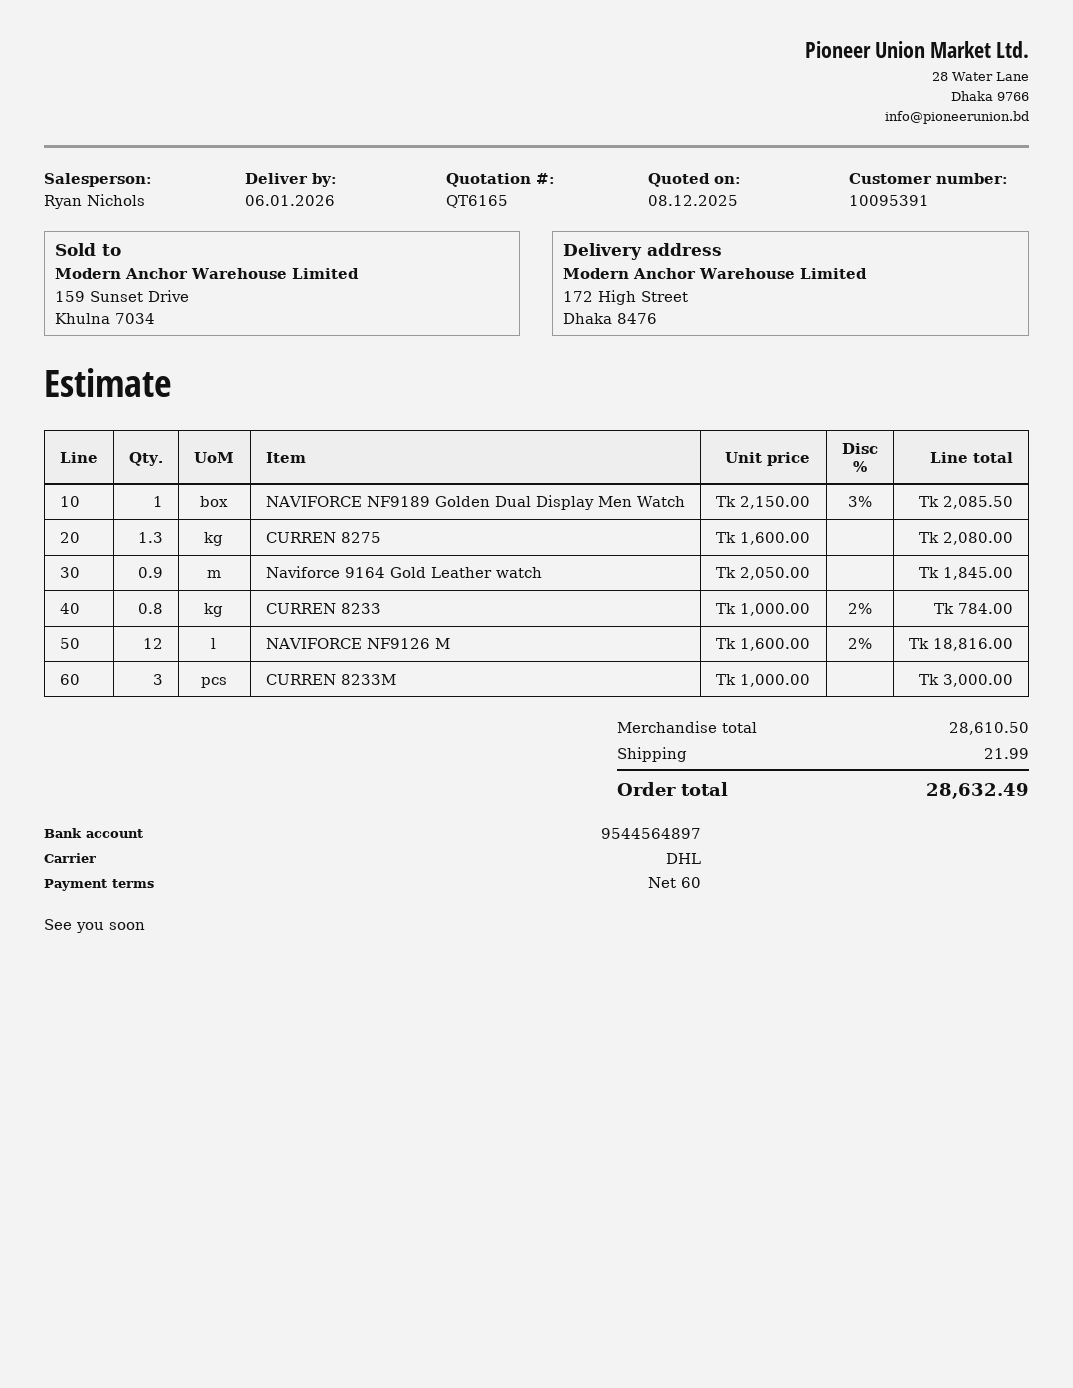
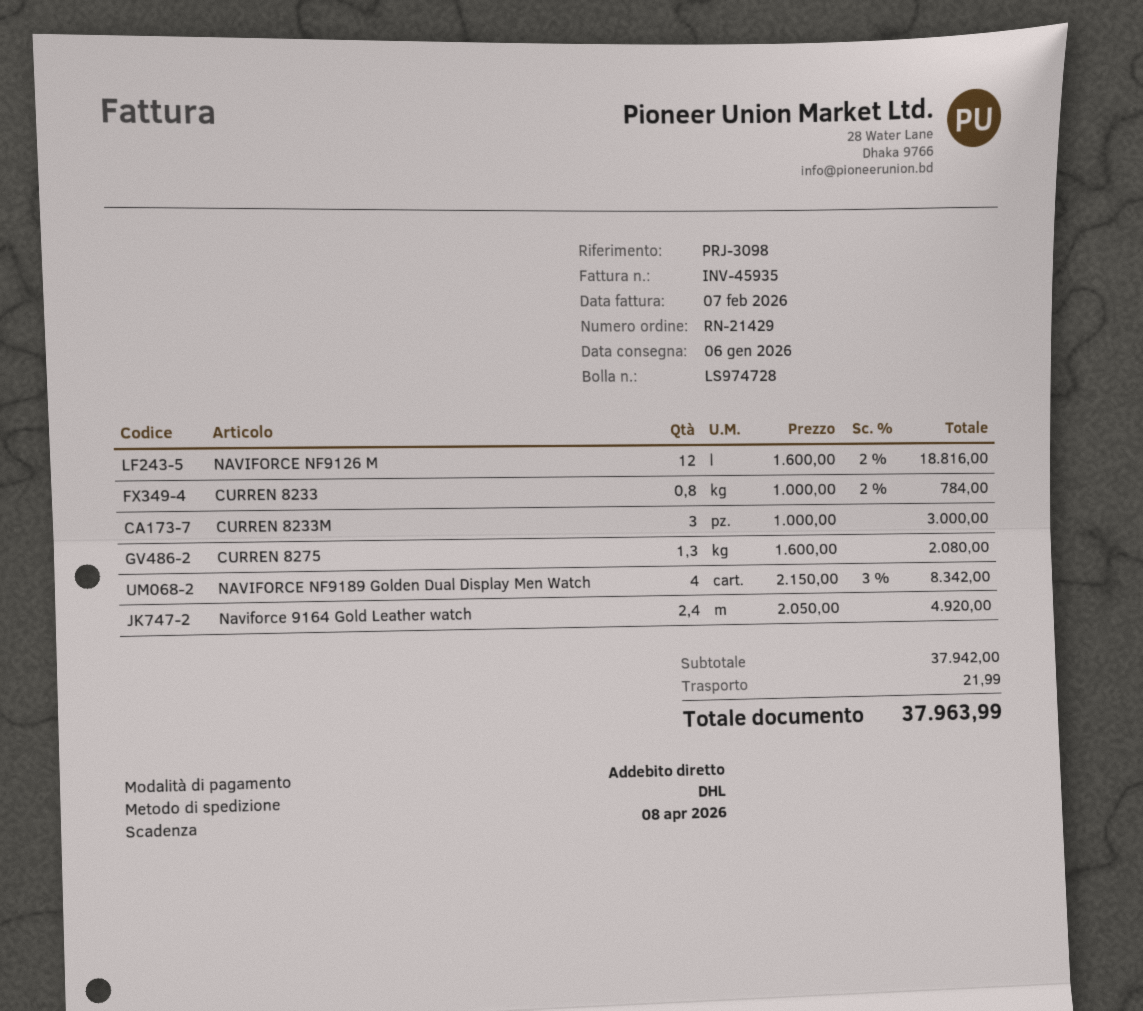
NAVIFORCE NF9189 Golden Dual Display Men Watch: 1 x 2150.00 - 3% = 2085.50 -> 4 x 2150.00 - 3% = 8342.00
Naviforce 9164 Gold Leather watch: 0.9 x 2050.00 = 1845.00 -> 2.4 x 2050.00 = 4920.00
subtotal: 28610.50 -> 37942.00
total: 28632.49 -> 37963.99

